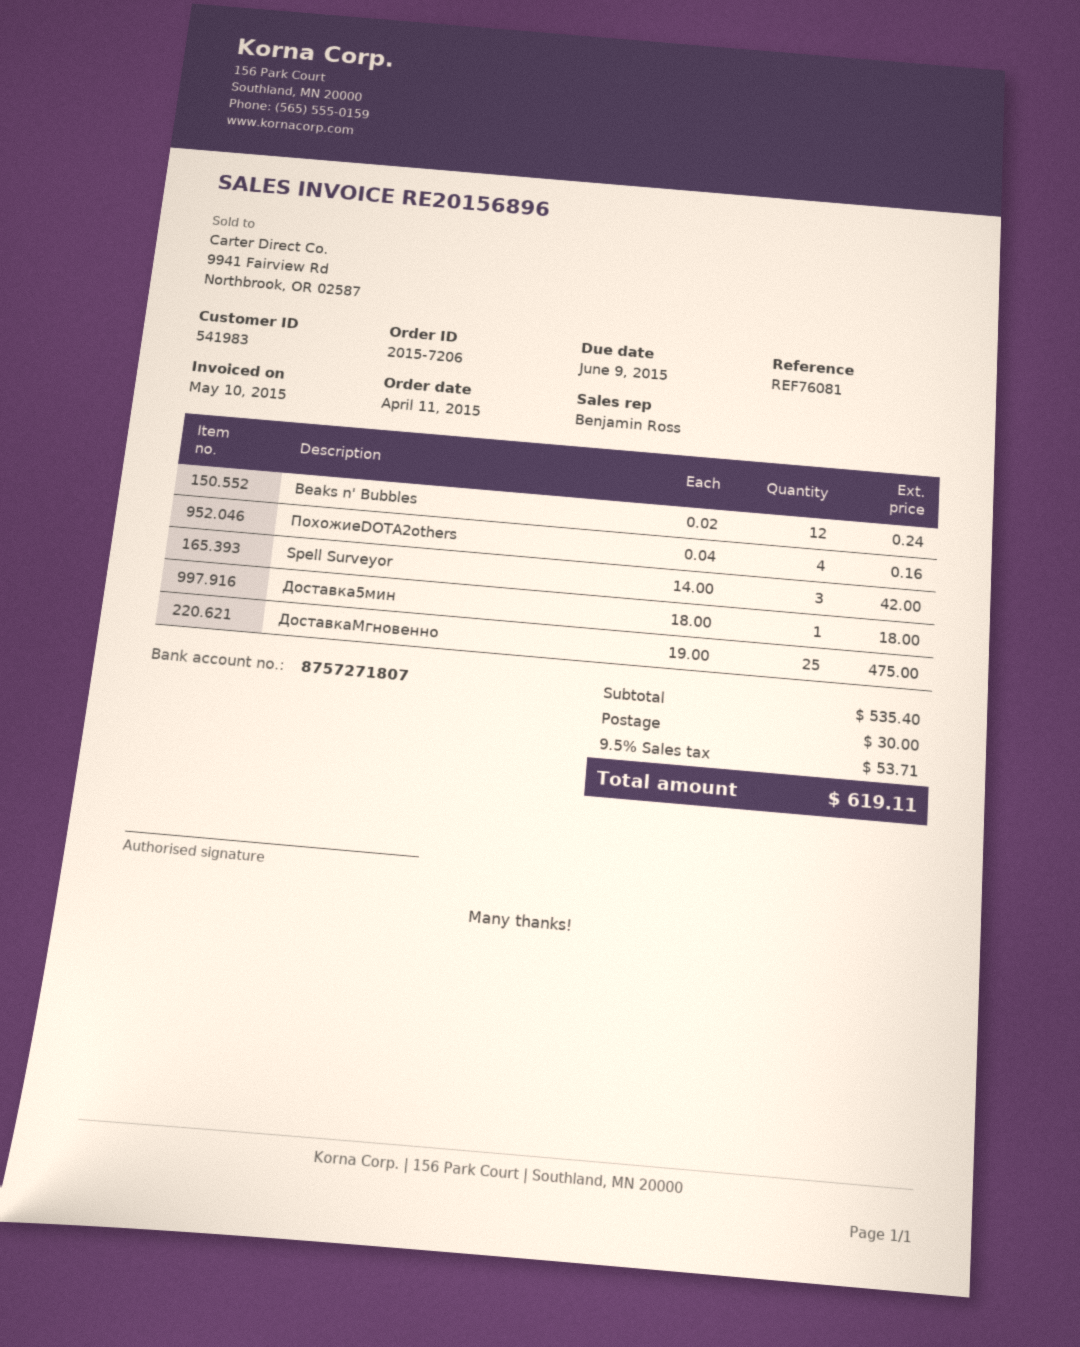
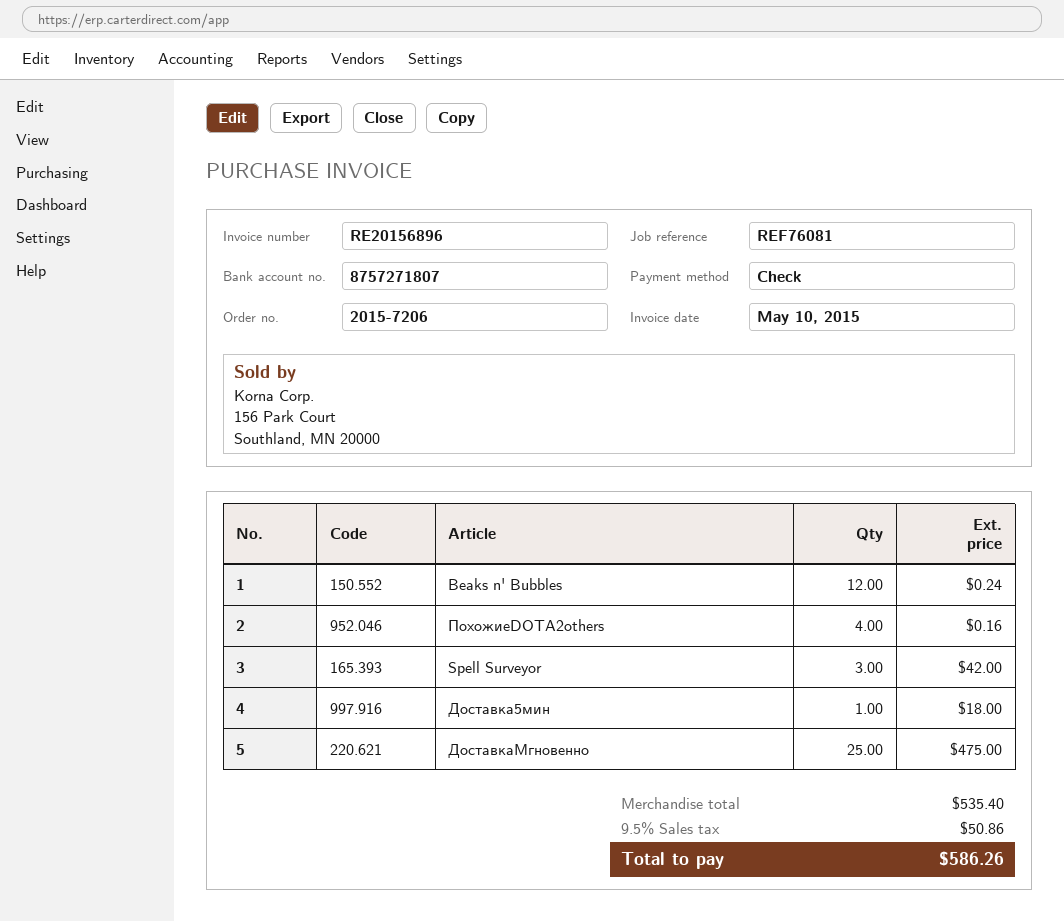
shipping: 30.00 -> none
tax: 9.5% = 53.71 -> 9.5% = 50.86
total: 619.11 -> 586.26

